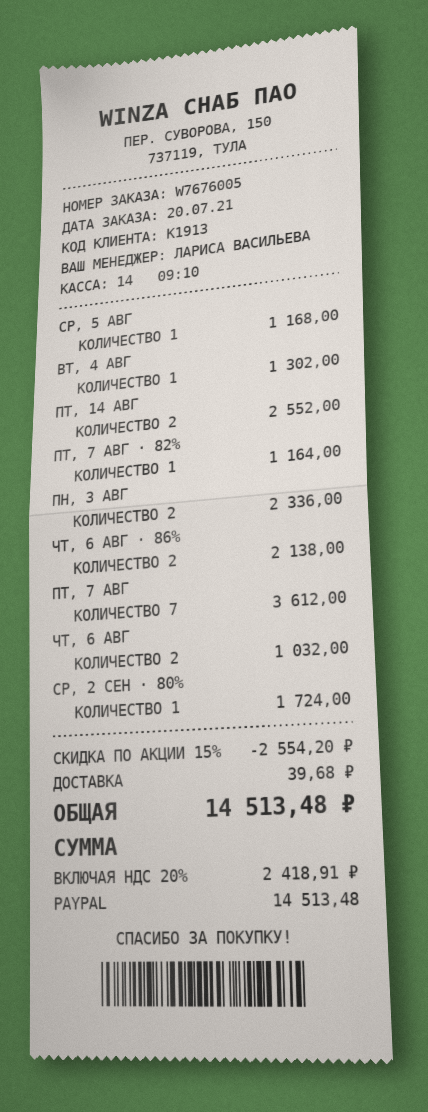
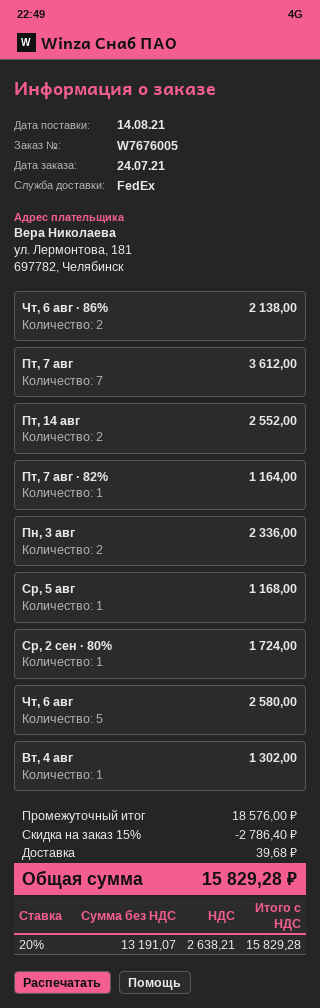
order date: 2021-07-20 -> 2021-07-24
ЧТ, 6 АВГ: 2 for 1032.00 -> 5 for 2580.00
discount: 15% = 2554.20 -> 15% = 2786.40
tax: 20% = 2418.91 -> 20% = 2638.21
total: 14513.48 -> 15829.28

